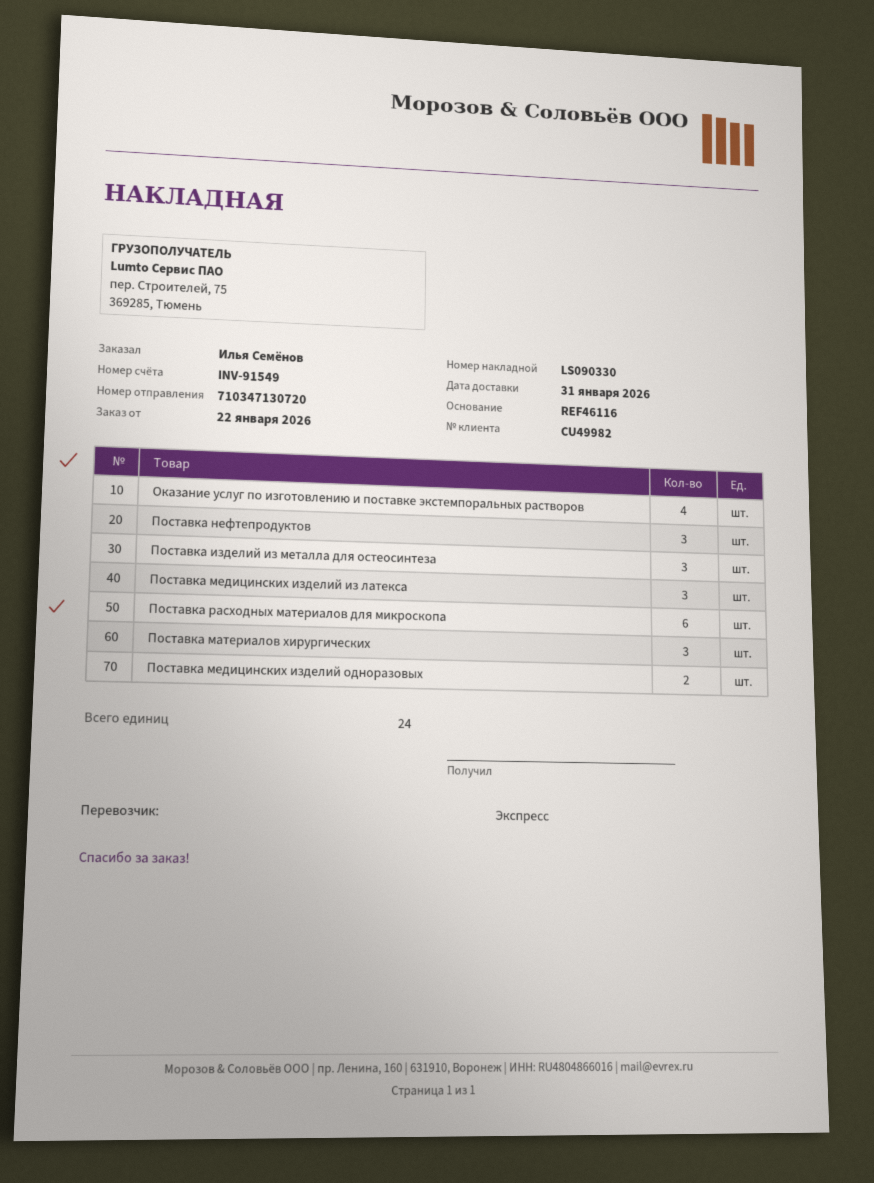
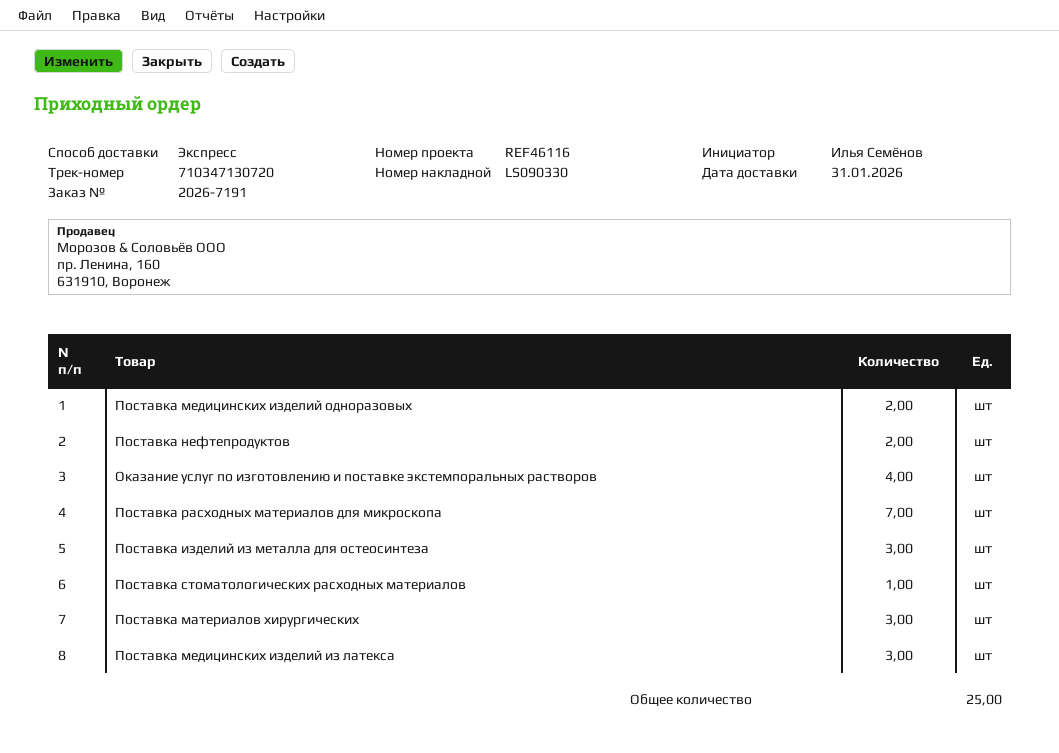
Поставка нефтепродуктов: 3 -> 2
Поставка расходных материалов для микроскопа: 6 -> 7
Поставка стоматологических расходных материалов: none -> 1
total quantity: 24 -> 25

